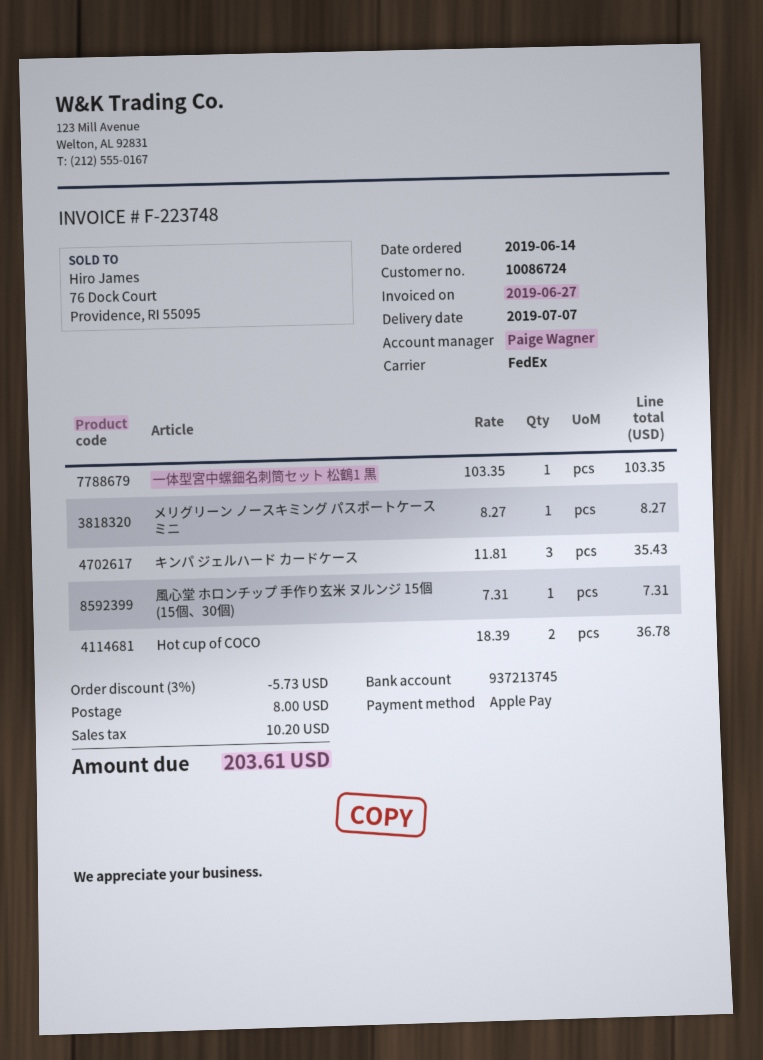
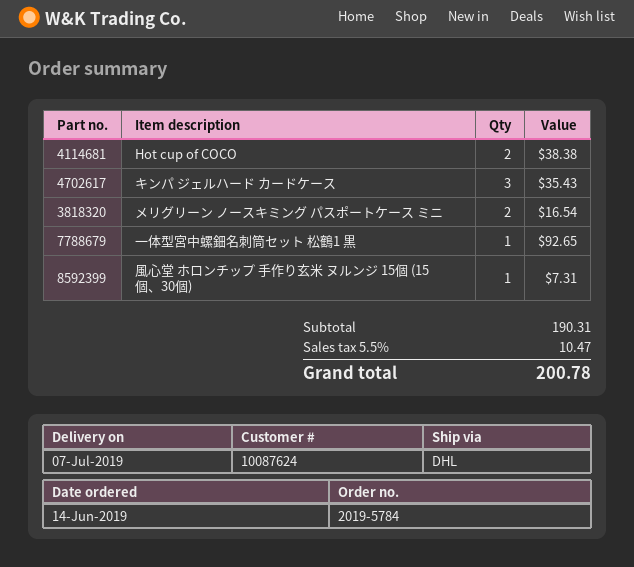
customer number: 10086724 -> 10087624
shipping method: FedEx -> DHL
一体型宮中螺鈿名刺筒セット 松鶴1 黒: 1 for 103.35 -> 1 for 92.65
メリグリーン ノースキミング パスポートケース ミニ: 1 for 8.27 -> 2 for 16.54
Hot cup of COCO: 2 for 36.78 -> 2 for 38.38
discount: 3% = 5.73 -> none
shipping: 8.00 -> none
tax: 10.20 -> 10.47
total: 203.61 -> 200.78

